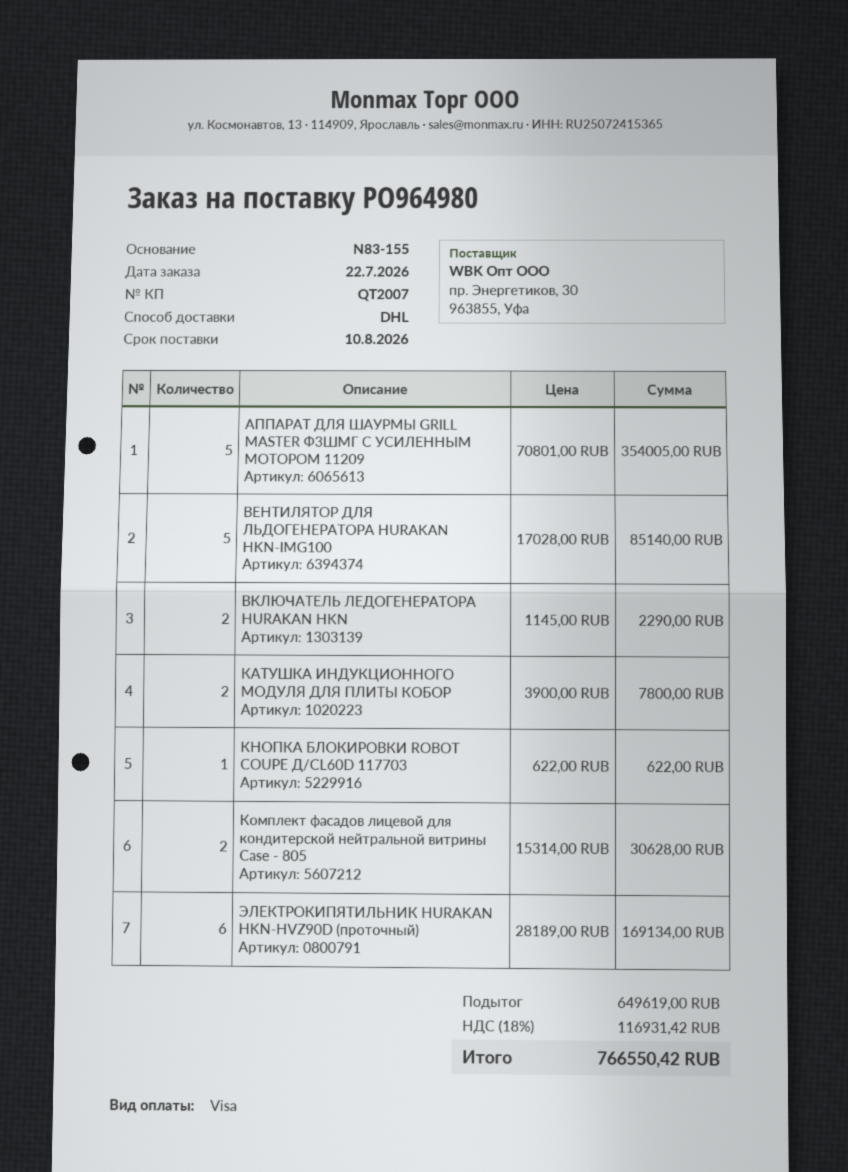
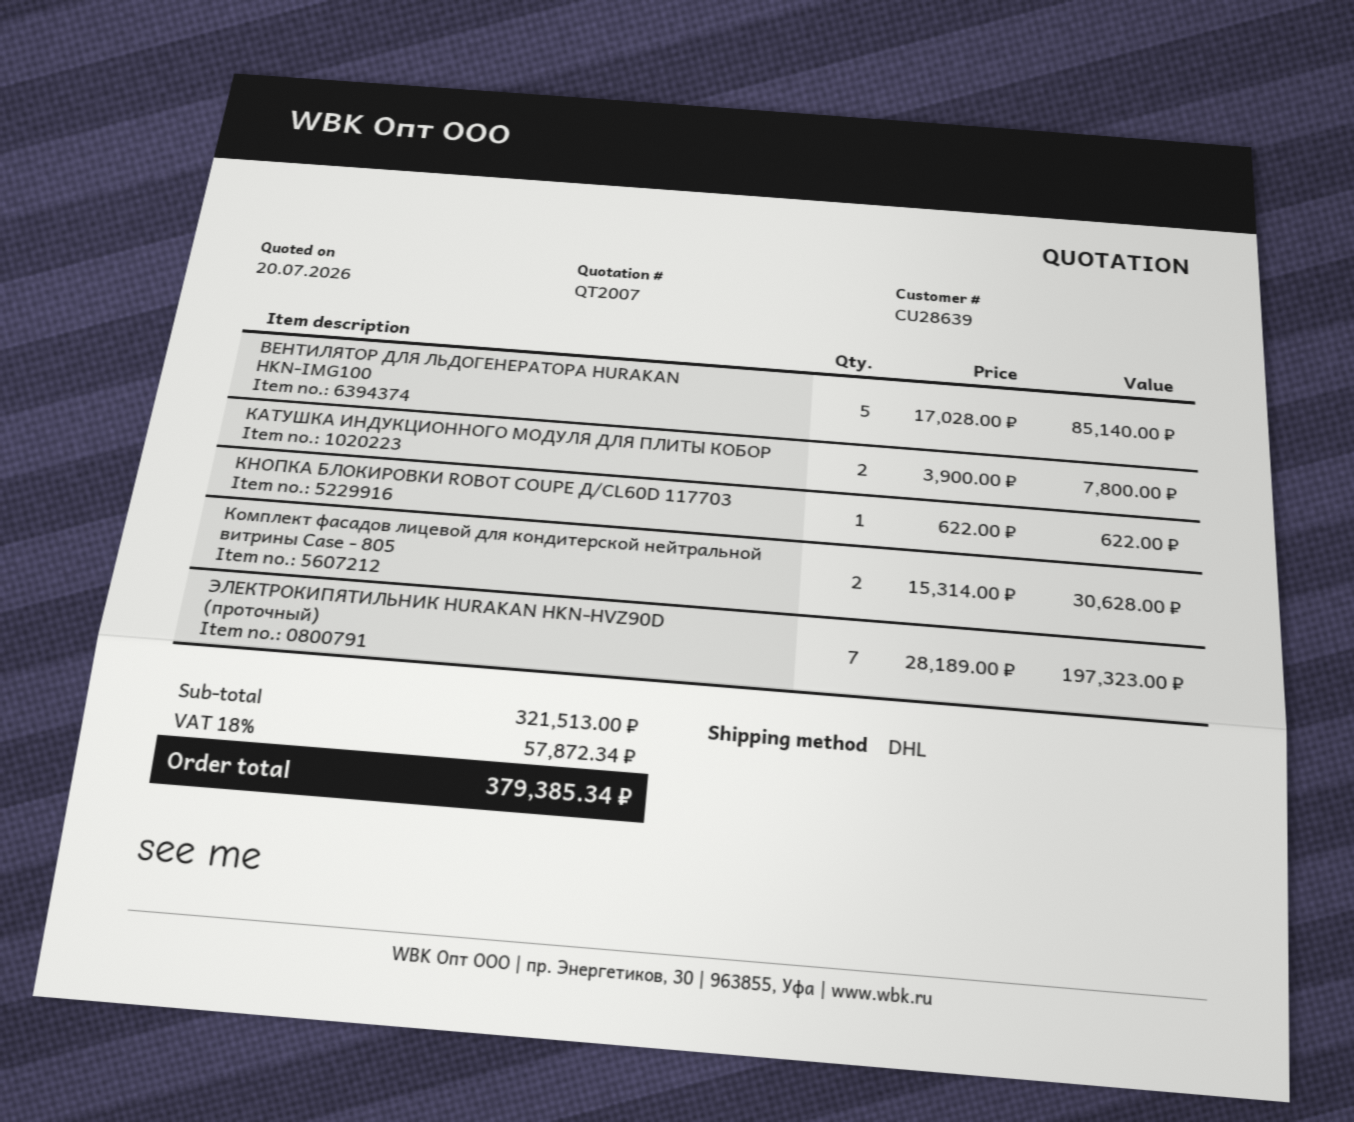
АППАРАТ ДЛЯ ШАУРМЫ GRILL MASTER Ф3ШМГ C УСИЛЕННЫМ МОТОРОМ 11209: 5 x 70801.00 = 354005.00 -> none
ВКЛЮЧАТЕЛЬ ЛЕДОГЕНЕРАТОРА HURAKAN HKN: 2 x 1145.00 = 2290.00 -> none
ЭЛЕКТРОКИПЯТИЛЬНИК HURAKAN HKN-HVZ90D (проточный): 6 x 28189.00 = 169134.00 -> 7 x 28189.00 = 197323.00
subtotal: 649619.00 -> 321513.00
tax: 18% = 116931.42 -> 18% = 57872.34
total: 766550.42 -> 379385.34

